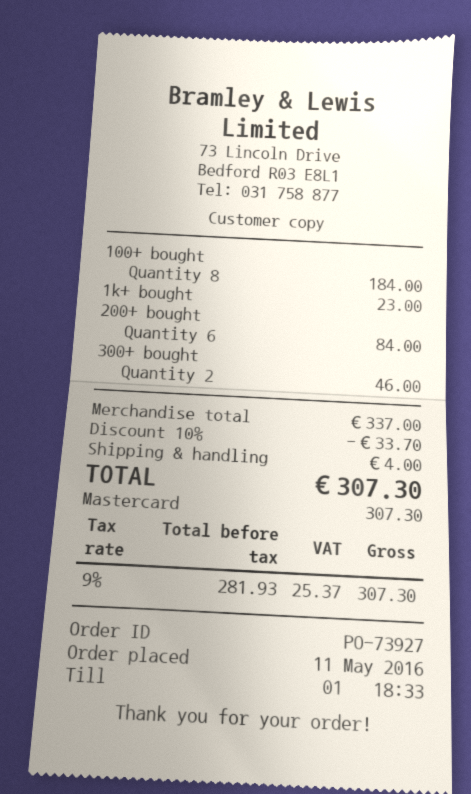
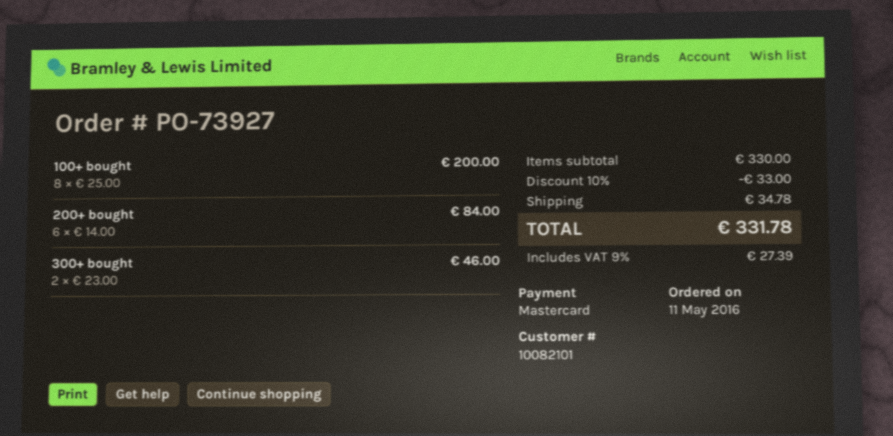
100+ bought: 8 for 184.00 -> 8 for 200.00
1k+ bought: 1 for 23.00 -> none
subtotal: 337.00 -> 330.00
discount: 10% = 33.70 -> 10% = 33.00
shipping: 4.00 -> 34.78
tax: 9% = 25.37 -> 9% = 27.39
total: 307.30 -> 331.78

